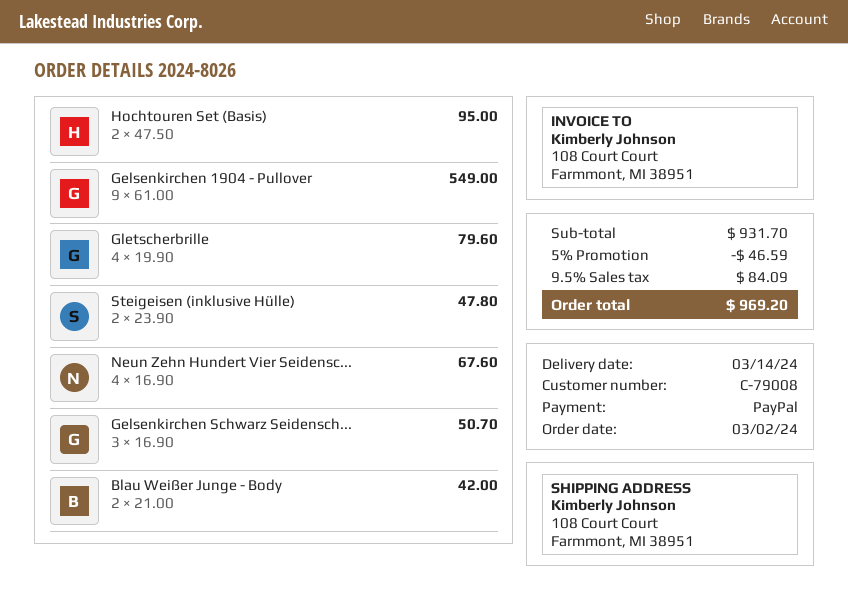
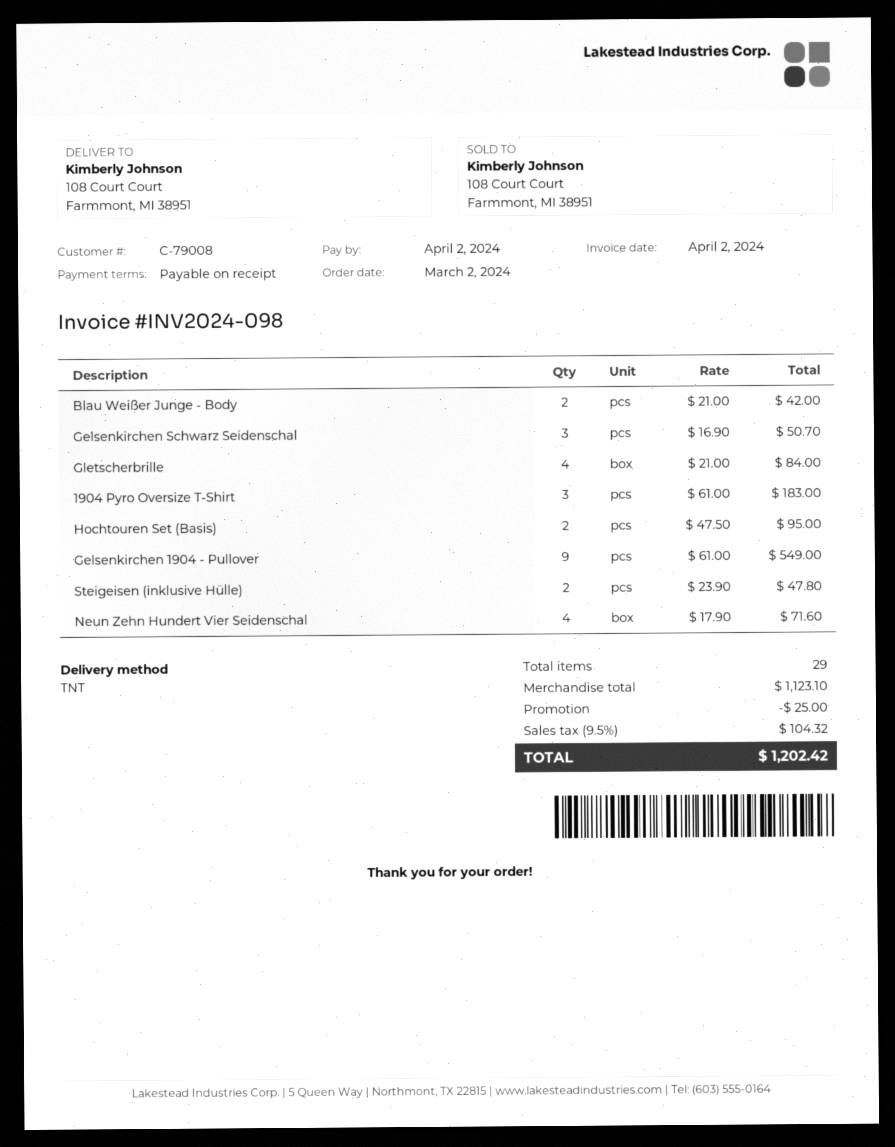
Gletscherbrille: 4 x 19.90 = 79.60 -> 4 x 21.00 = 84.00
Neun Zehn Hundert Vier Seidensc...: 4 x 16.90 = 67.60 -> 4 x 17.90 = 71.60
1904 Pyro Oversize T-Shirt: none -> 3 x 61.00 = 183.00
subtotal: 931.70 -> 1123.10
discount: 46.59 -> 25.00
tax: 9.5% = 84.09 -> 9.5% = 104.32
total: 969.20 -> 1202.42

